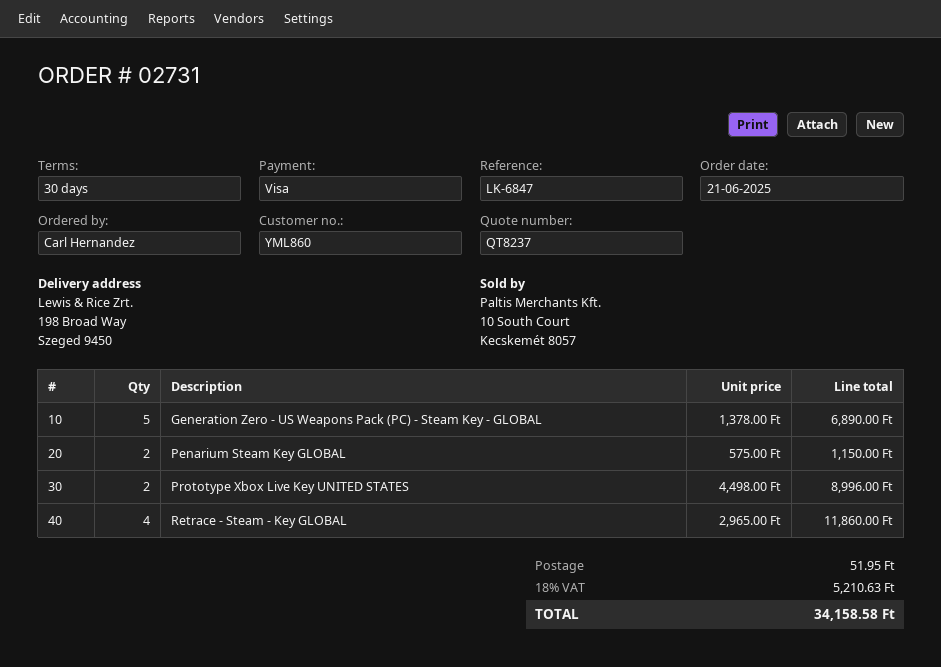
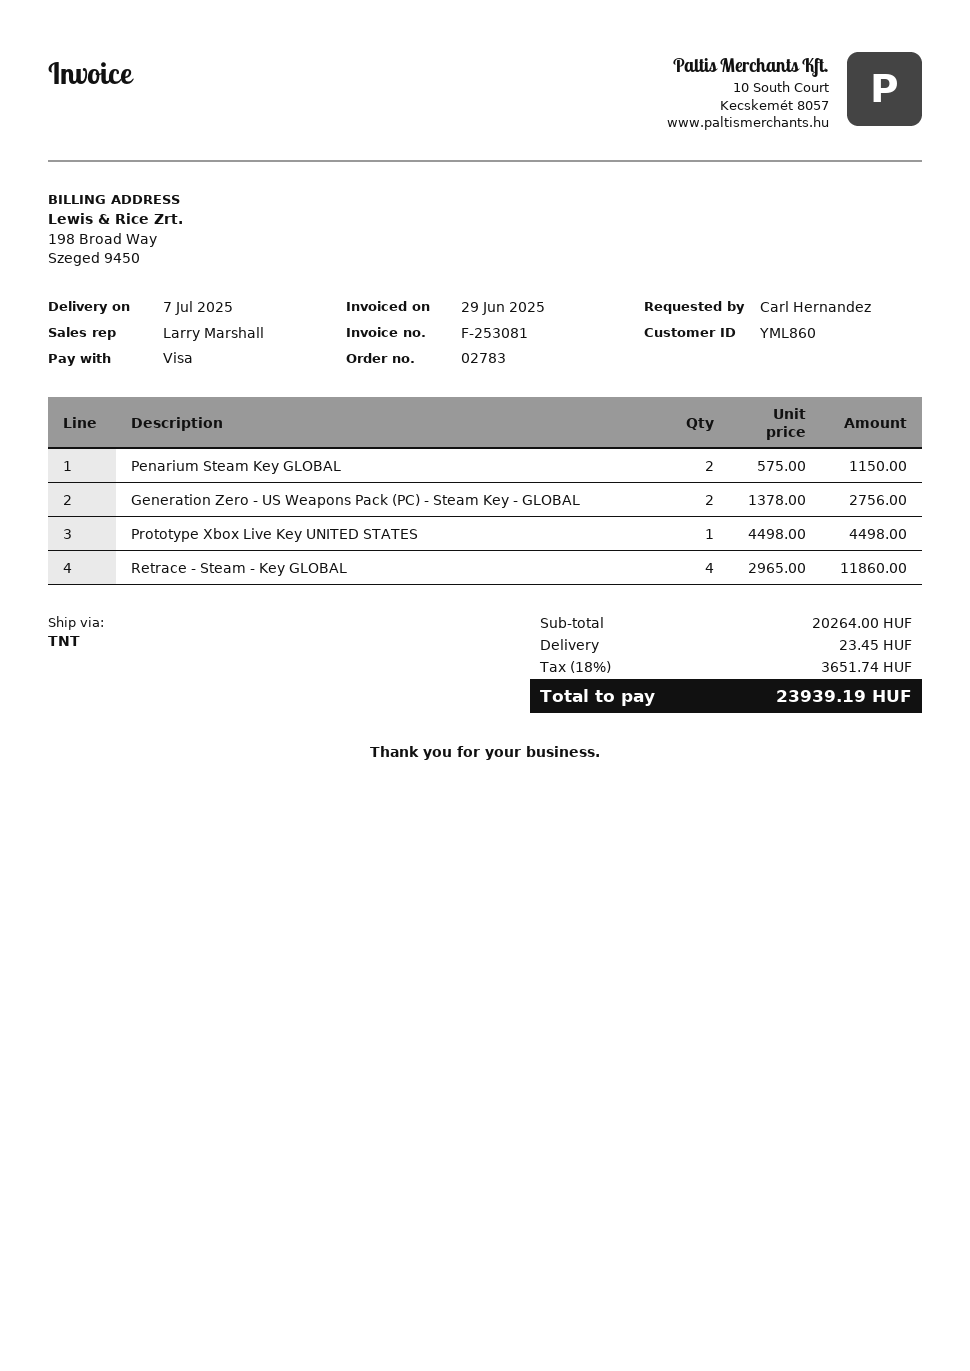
order number: 02731 -> 02783
Generation Zero - US Weapons Pack (PC) - Steam Key - GLOBAL: 5 x 1378.00 = 6890.00 -> 2 x 1378.00 = 2756.00
Prototype Xbox Live Key UNITED STATES: 2 x 4498.00 = 8996.00 -> 1 x 4498.00 = 4498.00
shipping: 51.95 -> 23.45
tax: 18% = 5210.63 -> 18% = 3651.74
total: 34158.58 -> 23939.19

